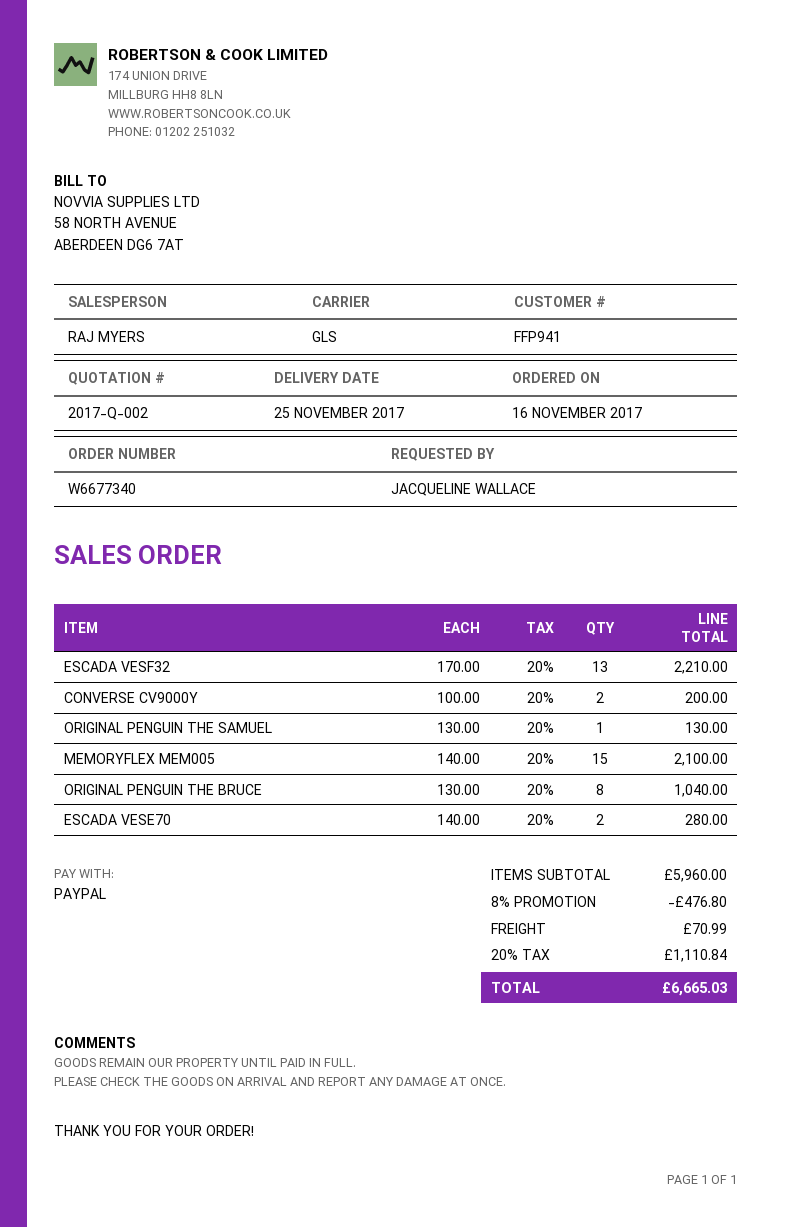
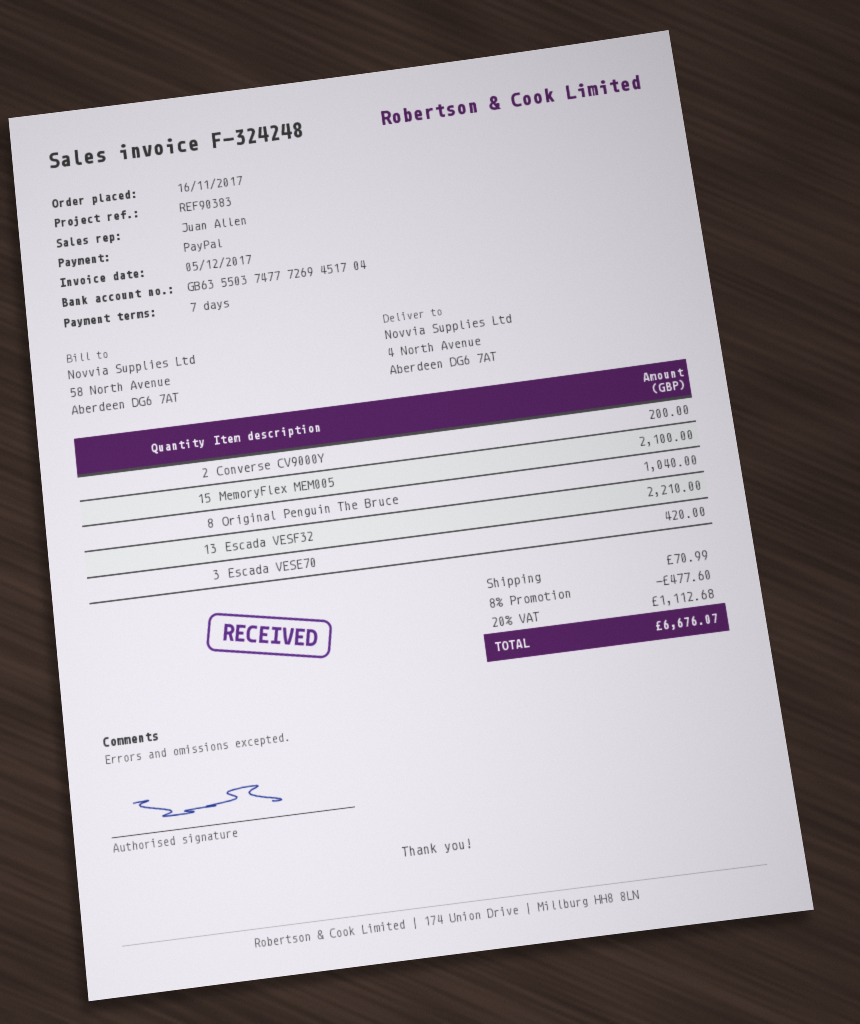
sales rep: RAJ MYERS -> Juan Allen
ORIGINAL PENGUIN THE SAMUEL: 1 for 130.00 -> none
ESCADA VESE70: 2 for 280.00 -> 3 for 420.00
discount: 8% = 476.80 -> 8% = 477.60
tax: 20% = 1110.84 -> 20% = 1112.68
total: 6665.03 -> 6676.07

